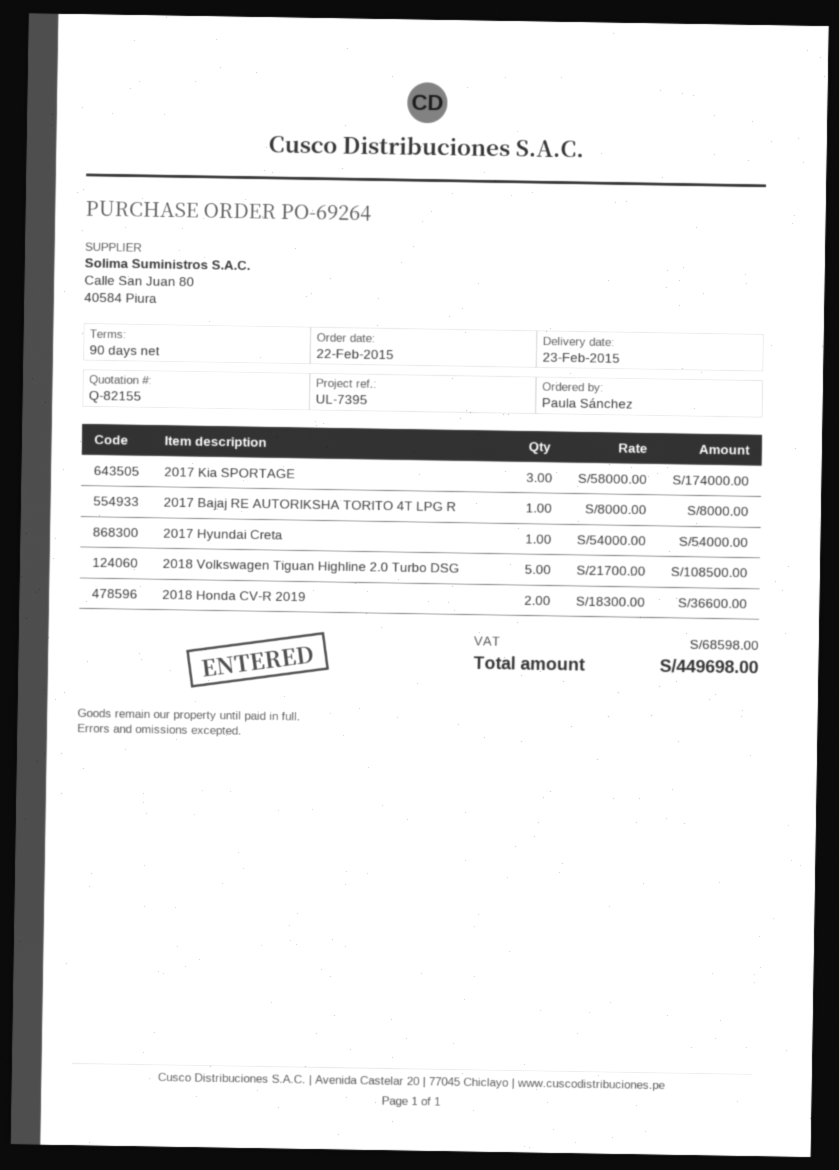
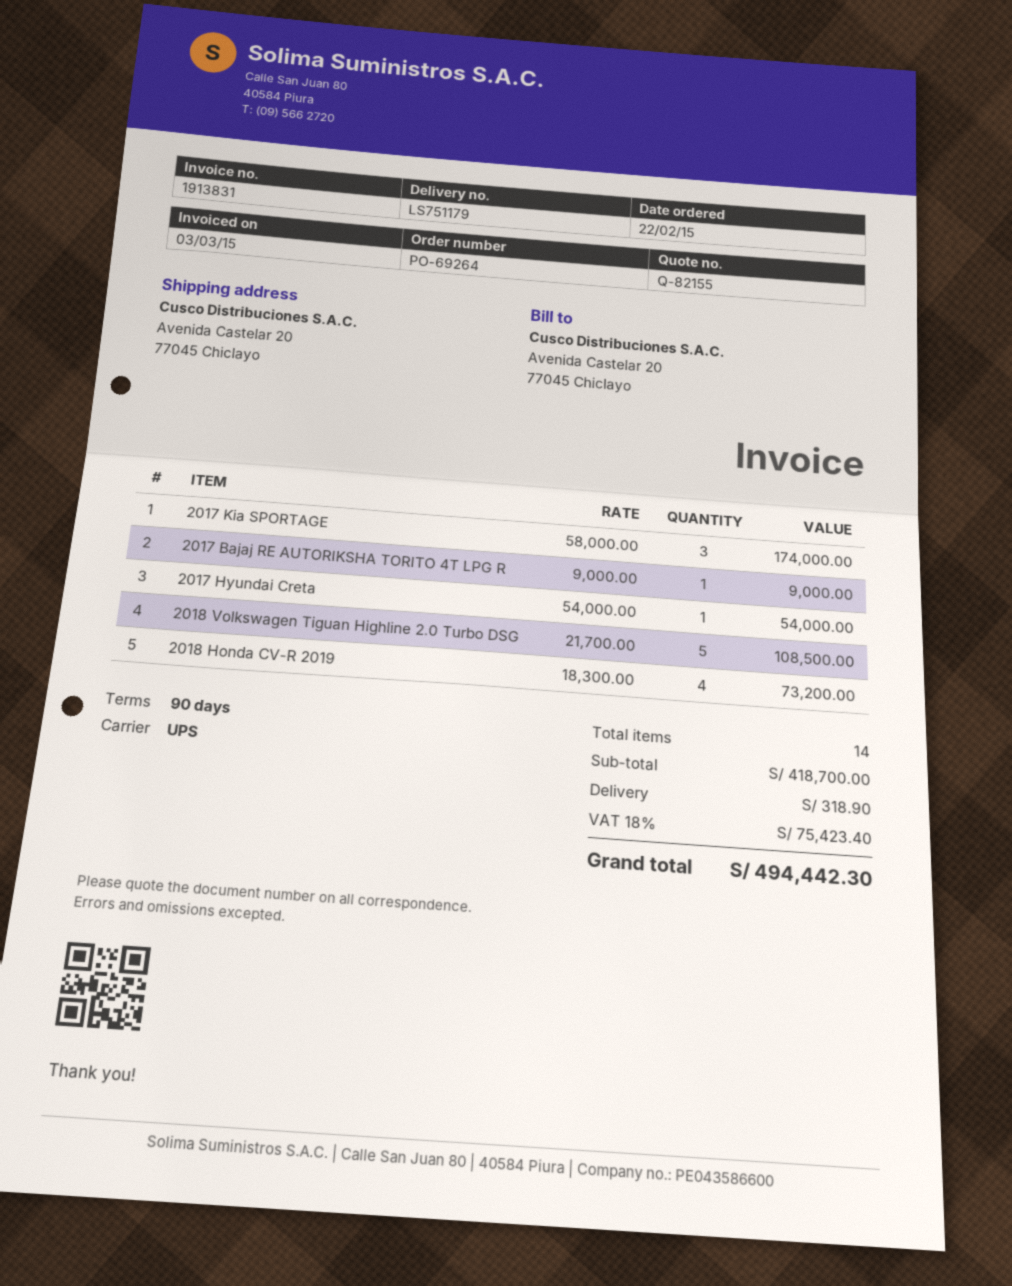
2017 Bajaj RE AUTORIKSHA TORITO 4T LPG R: 1 x 8000.00 = 8000.00 -> 1 x 9000.00 = 9000.00
2018 Honda CV-R 2019: 2 x 18300.00 = 36600.00 -> 4 x 18300.00 = 73200.00
shipping: none -> 318.90
tax: 68598.00 -> 75423.40
total: 449698.00 -> 494442.30

